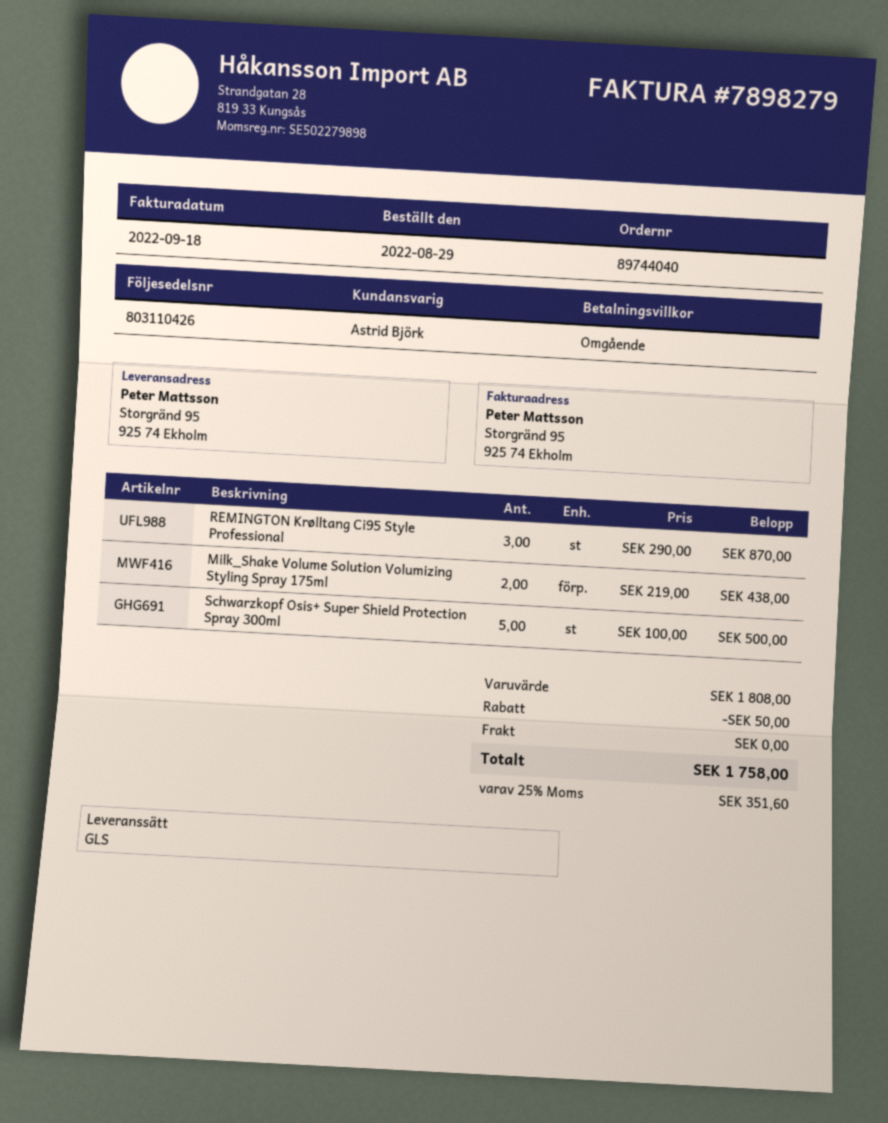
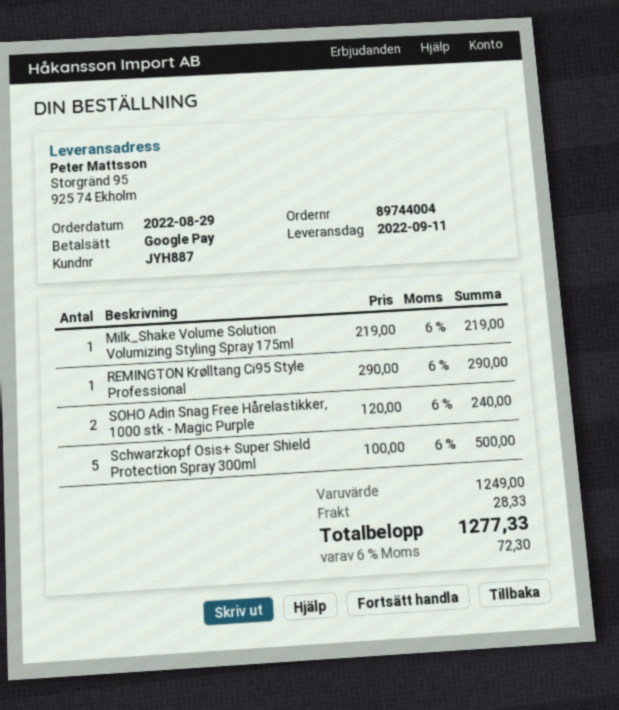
order number: 89744040 -> 89744004
REMINGTON Krølltang Ci95 Style Professional: 3 x 290.00 = 870.00 -> 1 x 290.00 = 290.00
Milk_Shake Volume Solution Volumizing Styling Spray 175ml: 2 x 219.00 = 438.00 -> 1 x 219.00 = 219.00
SOHO Adin Snag Free Hårelastikker, 1000 stk - Magic Purple: none -> 2 x 120.00 = 240.00
subtotal: 1808.00 -> 1249.00
discount: 50.00 -> none
shipping: 0.00 -> 28.33
tax: 25% = 351.60 -> 6% = 72.30
total: 1758.00 -> 1277.33

